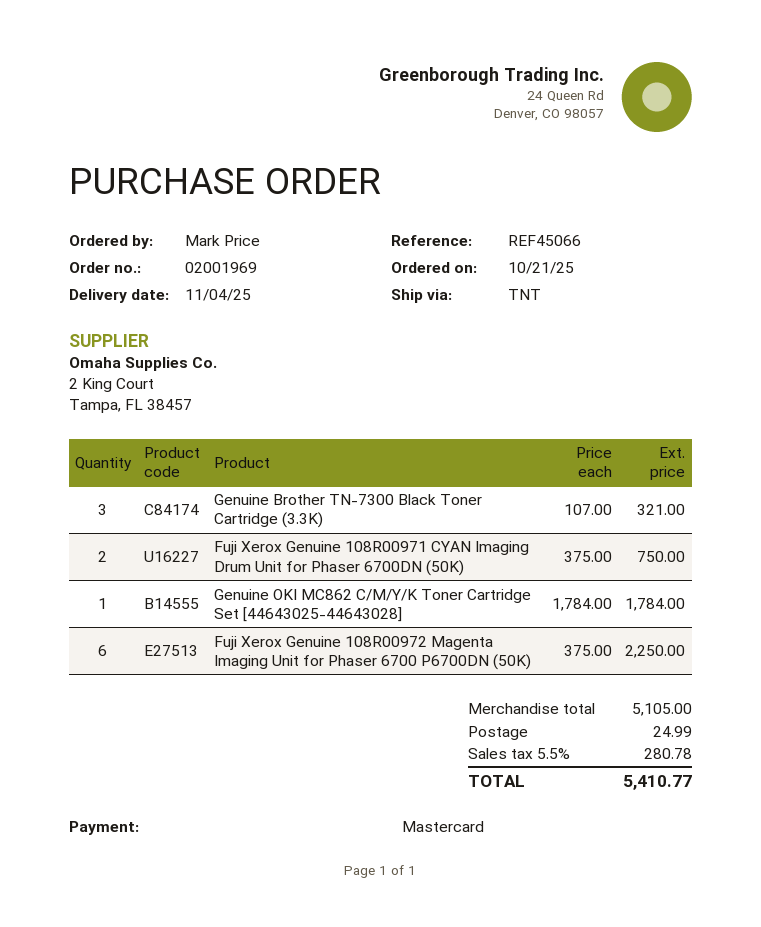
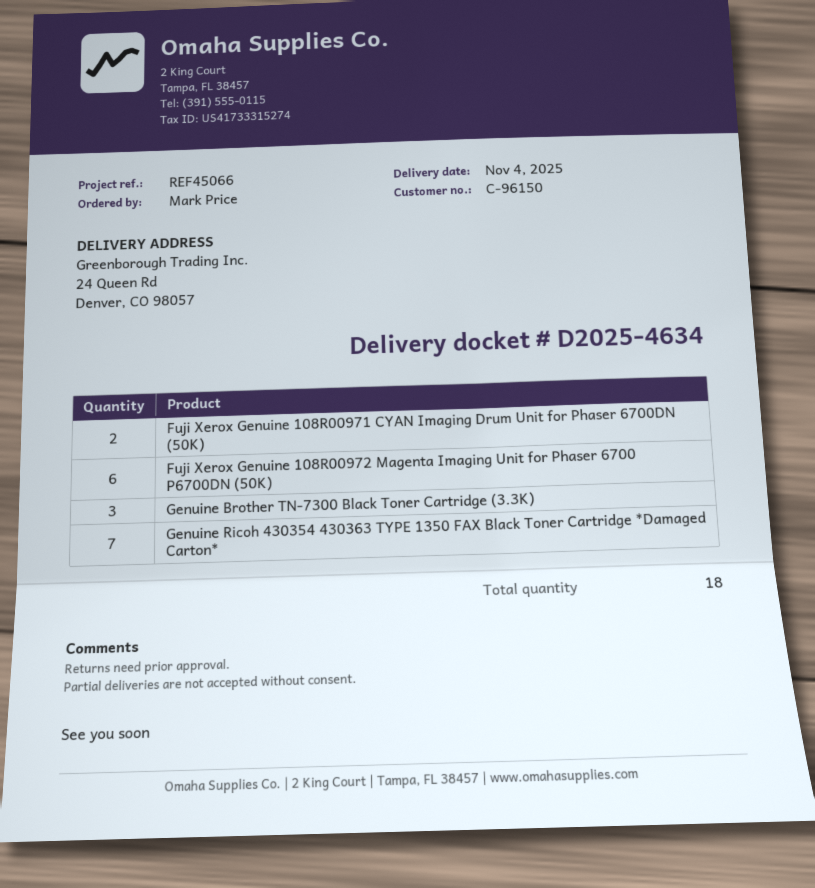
Genuine OKI MC862 C/M/Y/K Toner Cartridge Set [44643025-44643028]: 1 -> none
Genuine Ricoh 430354 430363 TYPE 1350 FAX Black Toner Cartridge *Damaged Carton*: none -> 7

